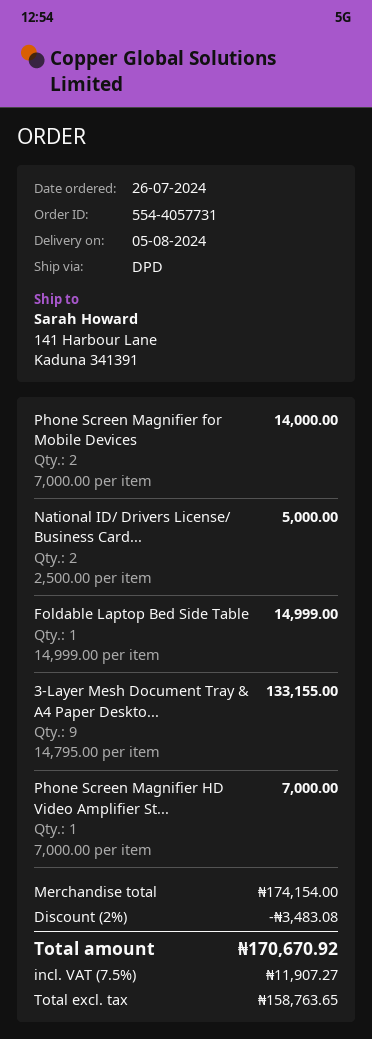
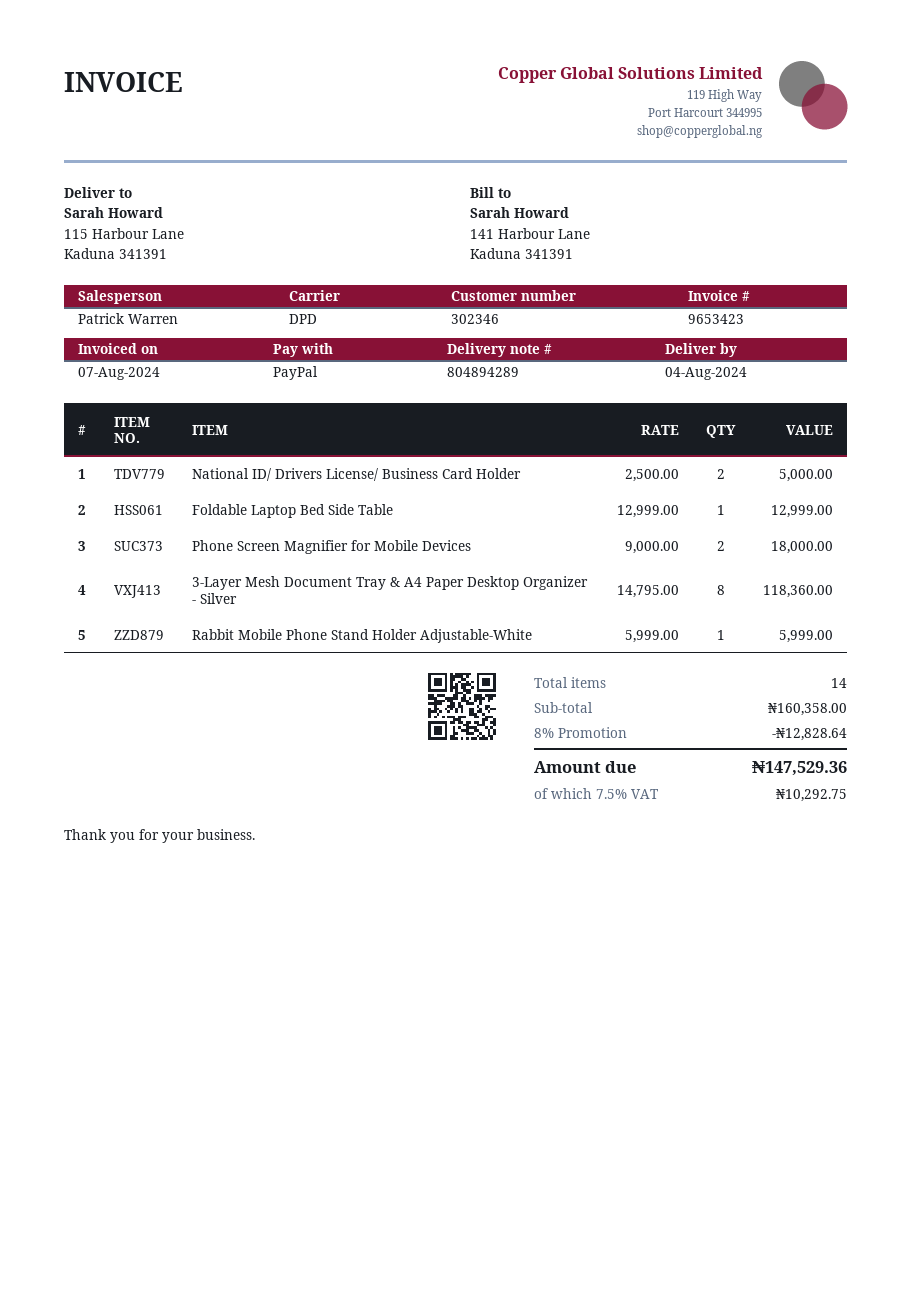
delivery date: 2024-08-05 -> 2024-08-04
ship to: 141 Harbour Lane, Kaduna 341391 -> 115 Harbour Lane, Kaduna 341391
Phone Screen Magnifier for Mobile Devices: 2 x 7000.00 = 14000.00 -> 2 x 9000.00 = 18000.00
Foldable Laptop Bed Side Table: 1 x 14999.00 = 14999.00 -> 1 x 12999.00 = 12999.00
3-Layer Mesh Document Tray & A4 Paper Deskto...: 9 x 14795.00 = 133155.00 -> 8 x 14795.00 = 118360.00
Phone Screen Magnifier HD Video Amplifier St...: 1 x 7000.00 = 7000.00 -> none
Rabbit Mobile Phone Stand Holder Adjustable-White: none -> 1 x 5999.00 = 5999.00
subtotal: 174154.00 -> 160358.00
discount: 2% = 3483.08 -> 8% = 12828.64
tax: 7.5% = 11907.27 -> 7.5% = 10292.75
total: 170670.92 -> 147529.36

